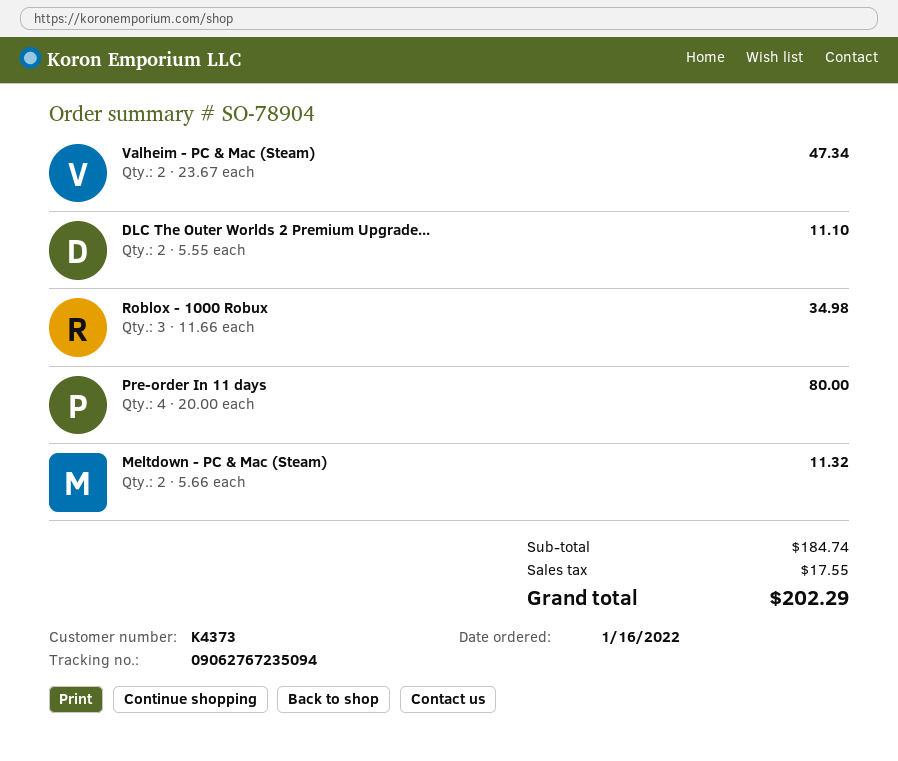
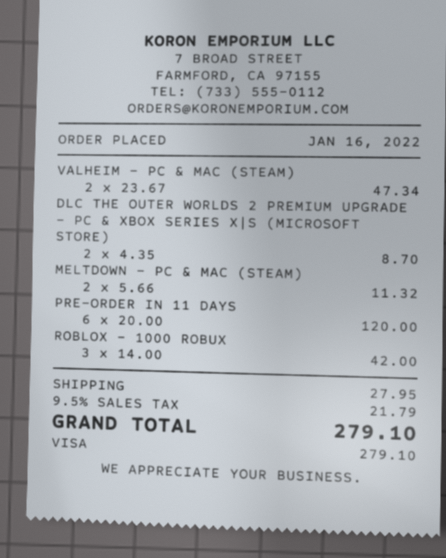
DLC The Outer Worlds 2 Premium Upgrade...: 2 x 5.55 = 11.10 -> 2 x 4.35 = 8.70
Roblox - 1000 Robux: 3 x 11.66 = 34.98 -> 3 x 14.00 = 42.00
Pre-order In 11 days: 4 x 20.00 = 80.00 -> 6 x 20.00 = 120.00
shipping: none -> 27.95
tax: 17.55 -> 21.79
total: 202.29 -> 279.10

